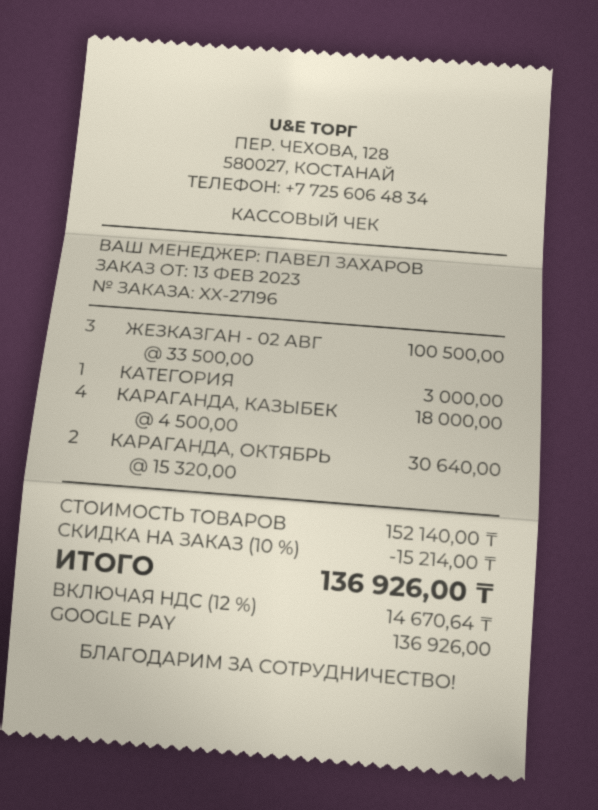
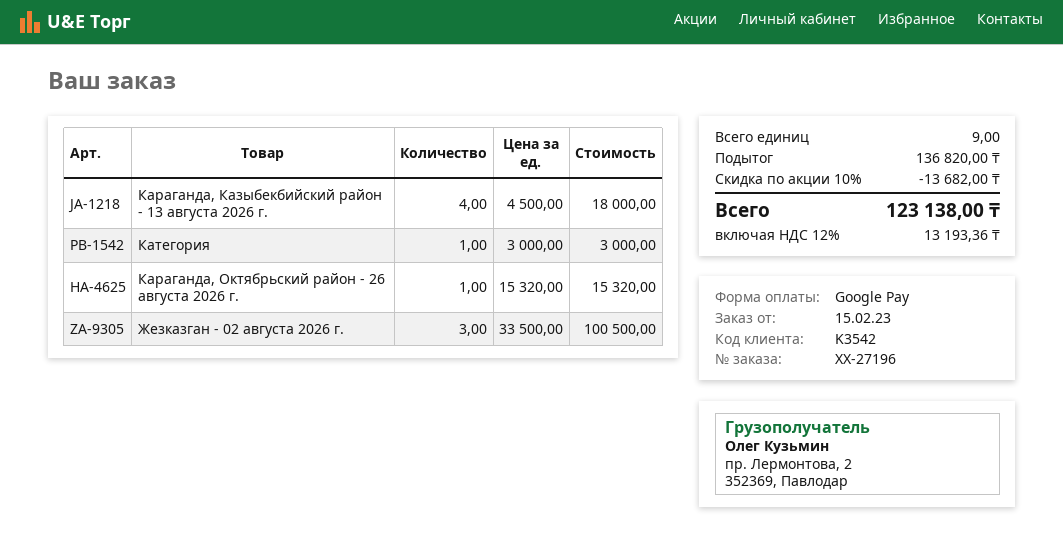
order date: 2023-02-13 -> 2023-02-15
КАРАГАНДА, ОКТЯБРЬ: 2 x 15320.00 = 30640.00 -> 1 x 15320.00 = 15320.00
subtotal: 152140.00 -> 136820.00
discount: 10% = 15214.00 -> 10% = 13682.00
tax: 12% = 14670.64 -> 12% = 13193.36
total: 136926.00 -> 123138.00

